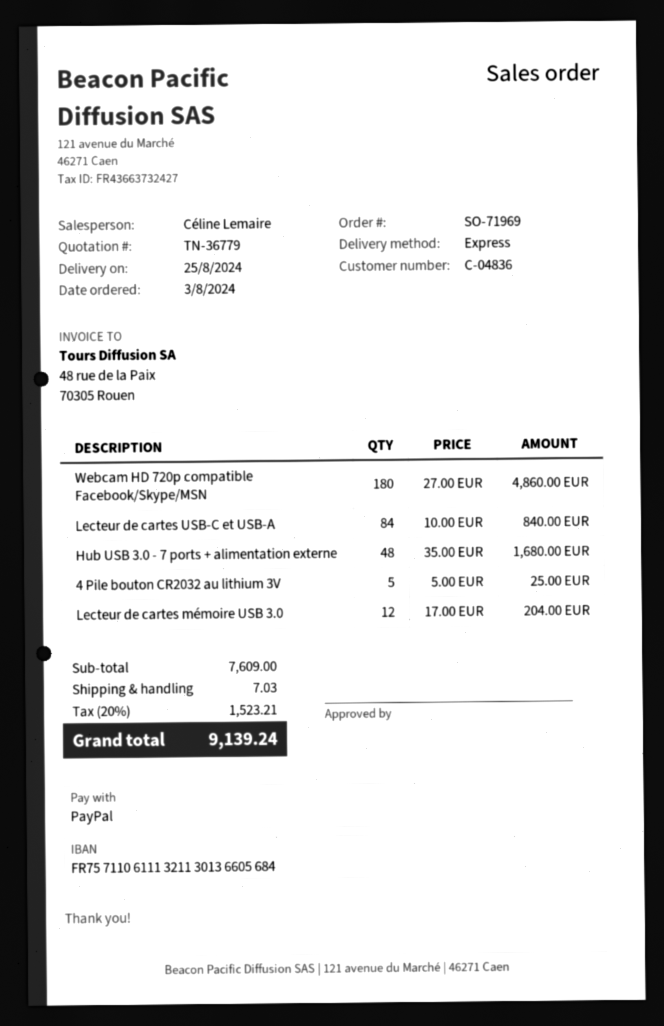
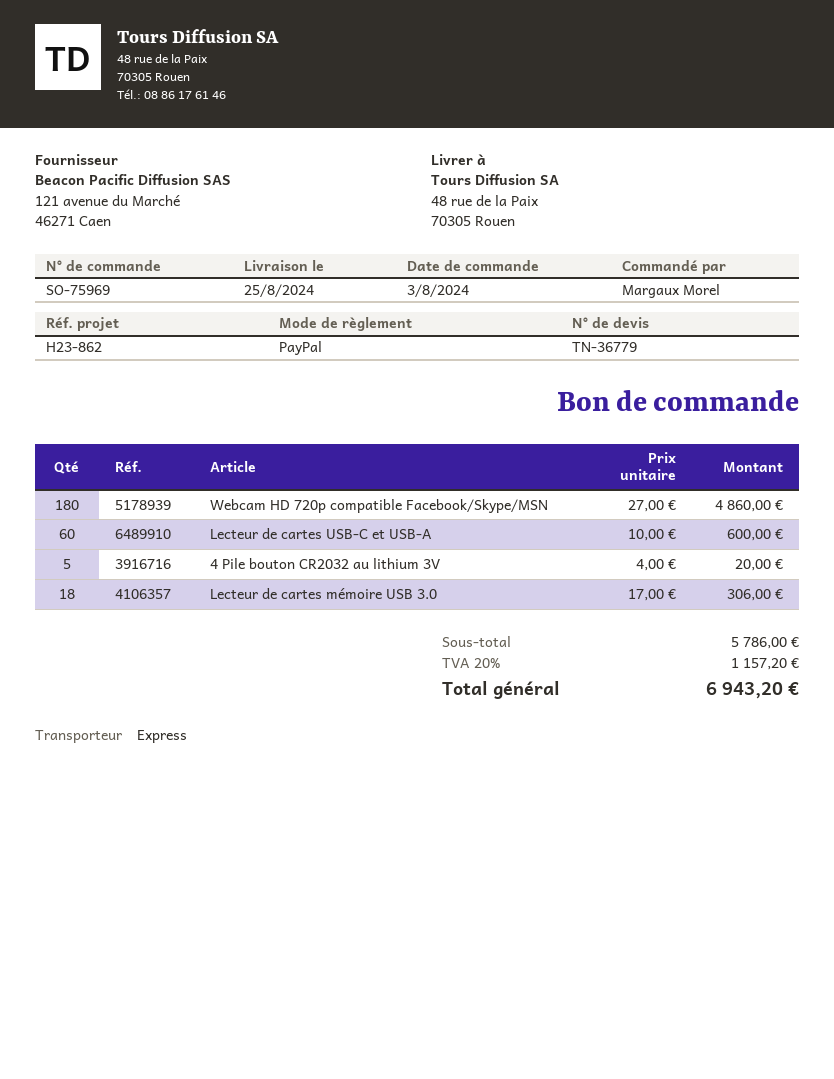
order number: SO-71969 -> SO-75969
Lecteur de cartes USB-C et USB-A: 84 x 10.00 = 840.00 -> 60 x 10.00 = 600.00
Hub USB 3.0 - 7 ports + alimentation externe: 48 x 35.00 = 1680.00 -> none
4 Pile bouton CR2032 au lithium 3V: 5 x 5.00 = 25.00 -> 5 x 4.00 = 20.00
Lecteur de cartes mémoire USB 3.0: 12 x 17.00 = 204.00 -> 18 x 17.00 = 306.00
subtotal: 7609.00 -> 5786.00
shipping: 7.03 -> none
tax: 20% = 1523.21 -> 20% = 1157.20
total: 9139.24 -> 6943.20

